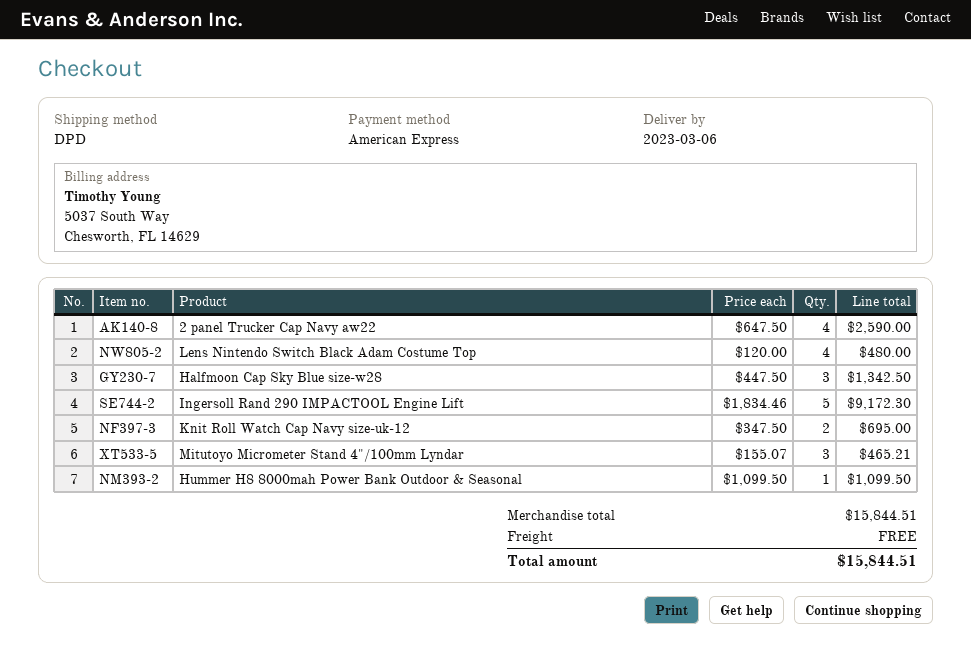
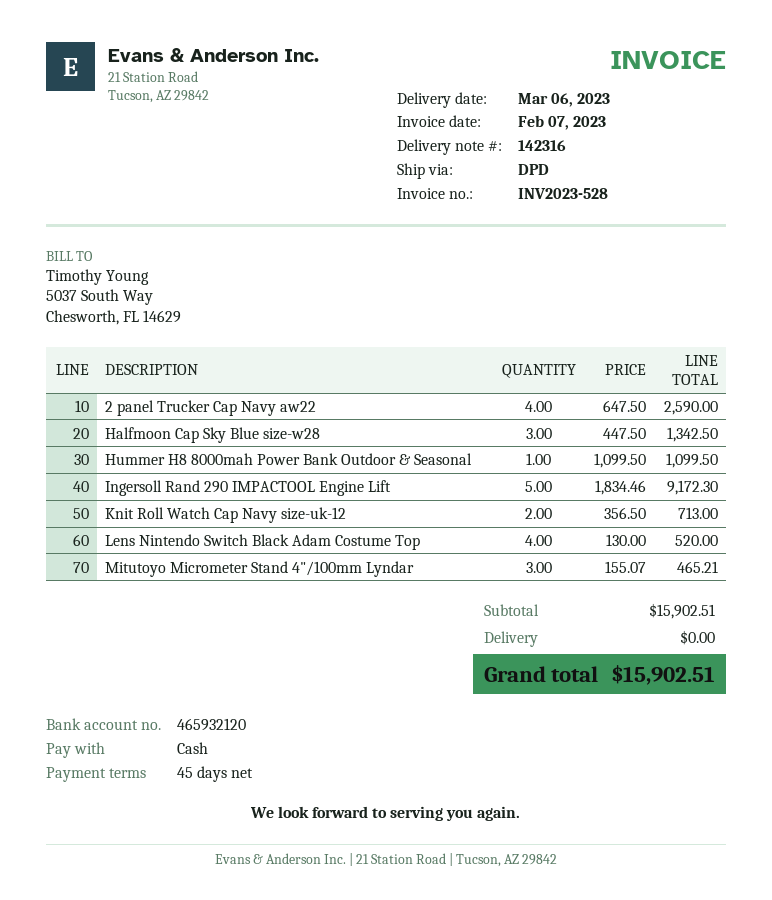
payment method: American Express -> cash
Lens Nintendo Switch Black Adam Costume Top: 4 x 120.00 = 480.00 -> 4 x 130.00 = 520.00
Knit Roll Watch Cap Navy size-uk-12: 2 x 347.50 = 695.00 -> 2 x 356.50 = 713.00
subtotal: 15844.51 -> 15902.51
total: 15844.51 -> 15902.51

